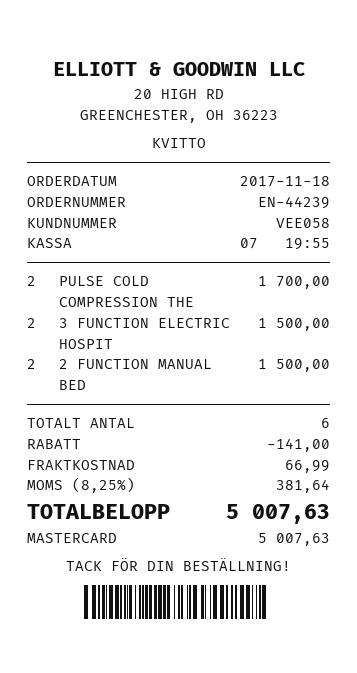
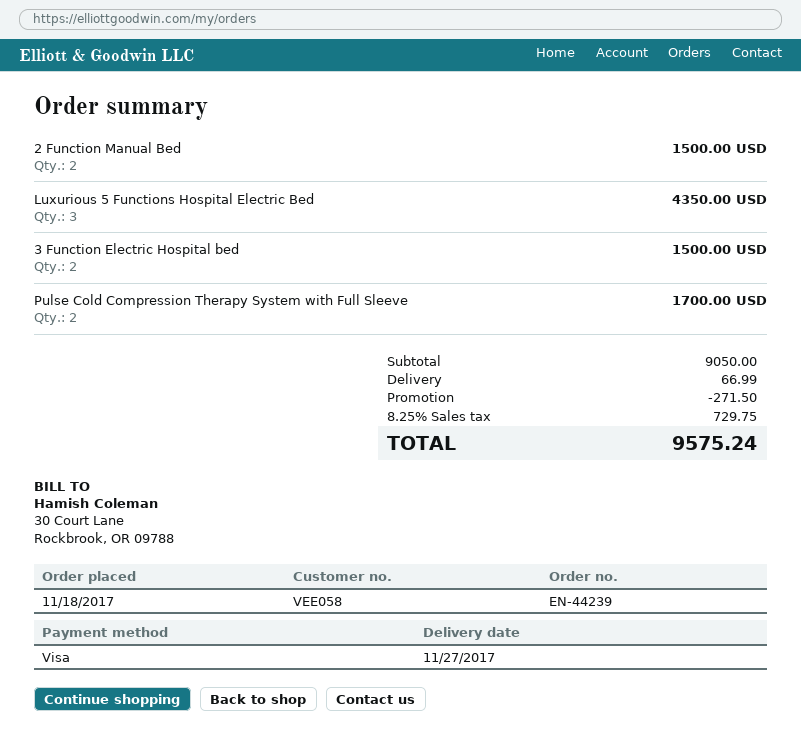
payment method: Mastercard -> Visa
Luxurious 5 Functions Hospital Electric Bed: none -> 3 for 4350.00
discount: 141.00 -> 271.50
tax: 8.25% = 381.64 -> 8.25% = 729.75
total: 5007.63 -> 9575.24

